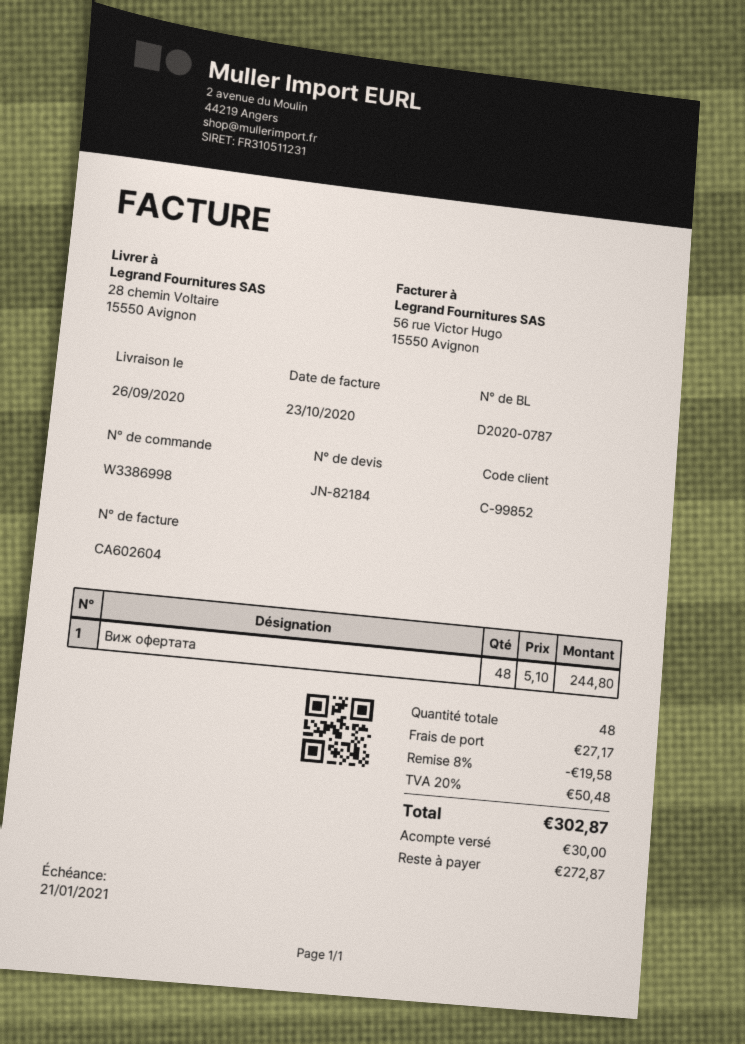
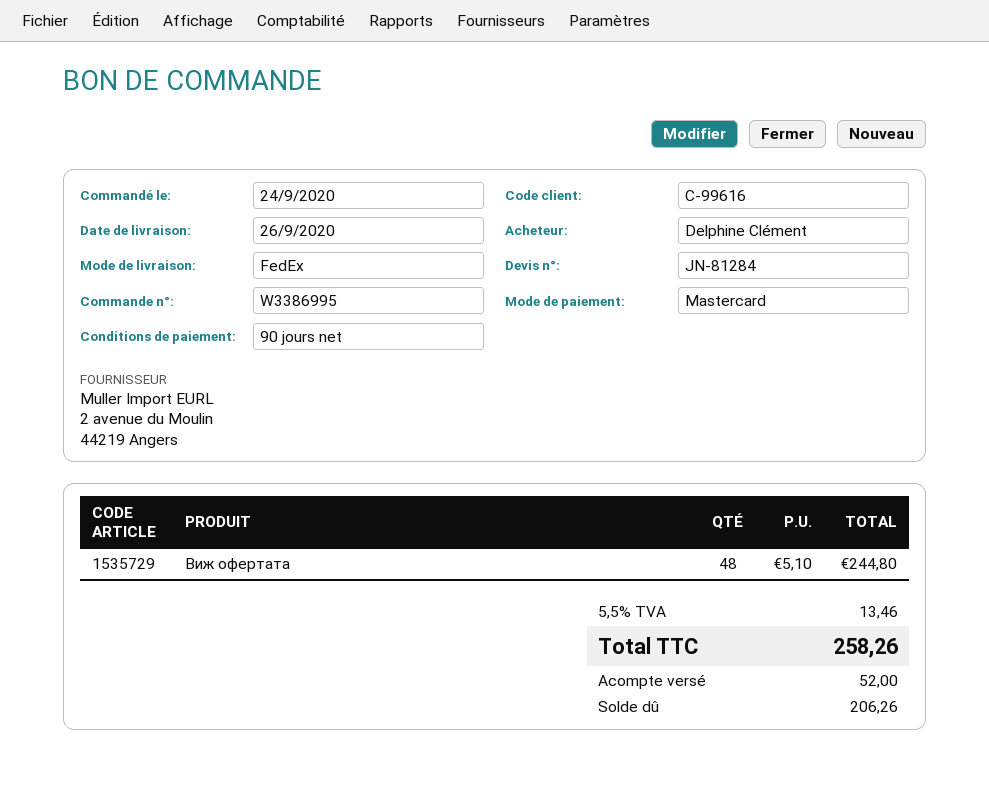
quote number: JN-82184 -> JN-81284
order number: W3386998 -> W3386995
customer number: C-99852 -> C-99616
discount: 8% = 19.58 -> none
shipping: 27.17 -> none
tax: 20% = 50.48 -> 5.5% = 13.46
total: 302.87 -> 258.26
deposit: 30.00 -> 52.00
balance: 272.87 -> 206.26

